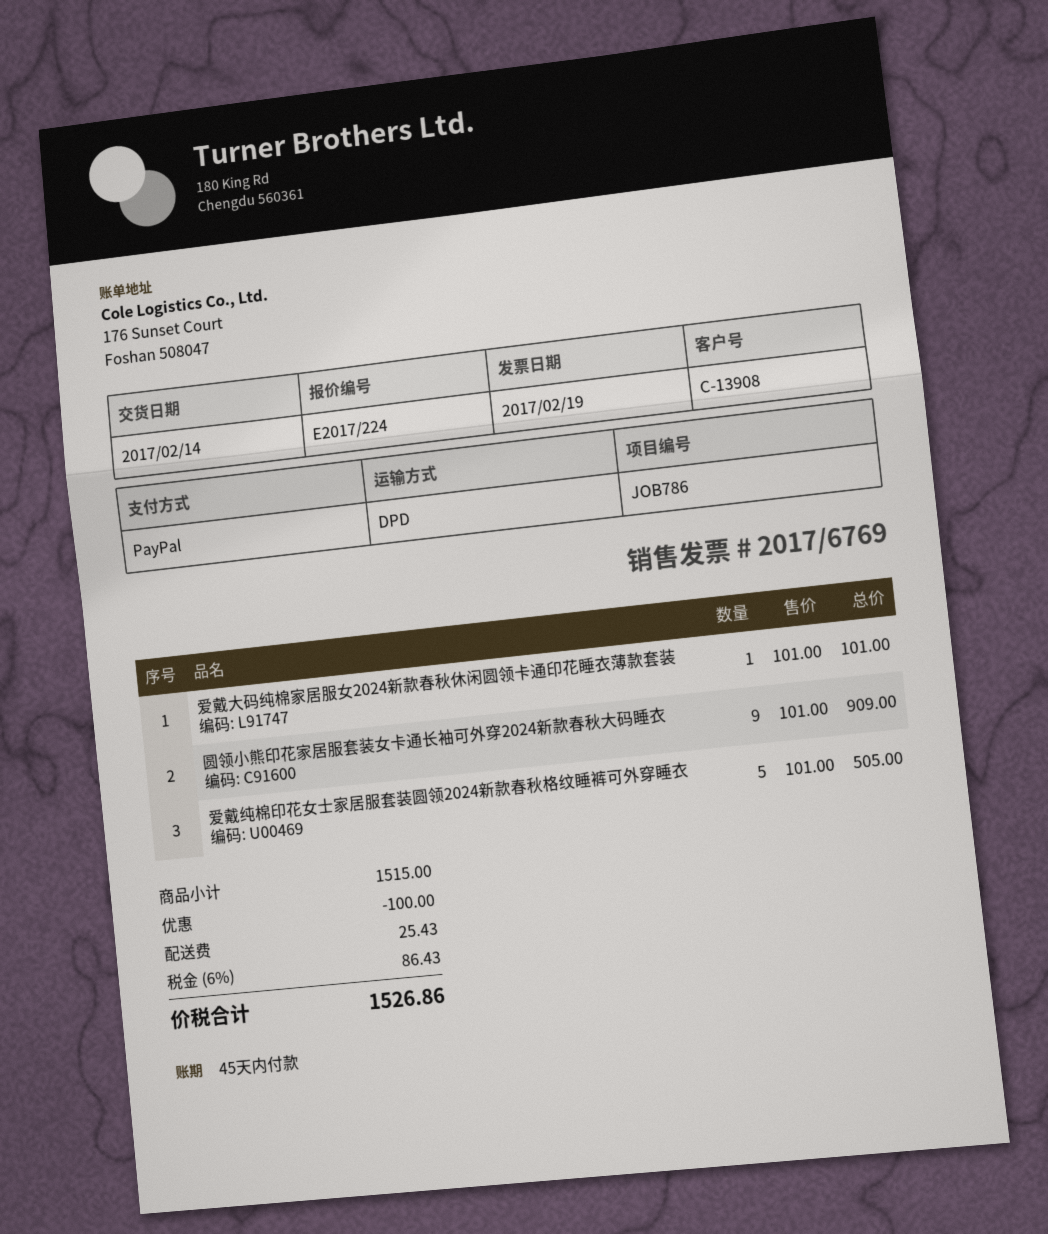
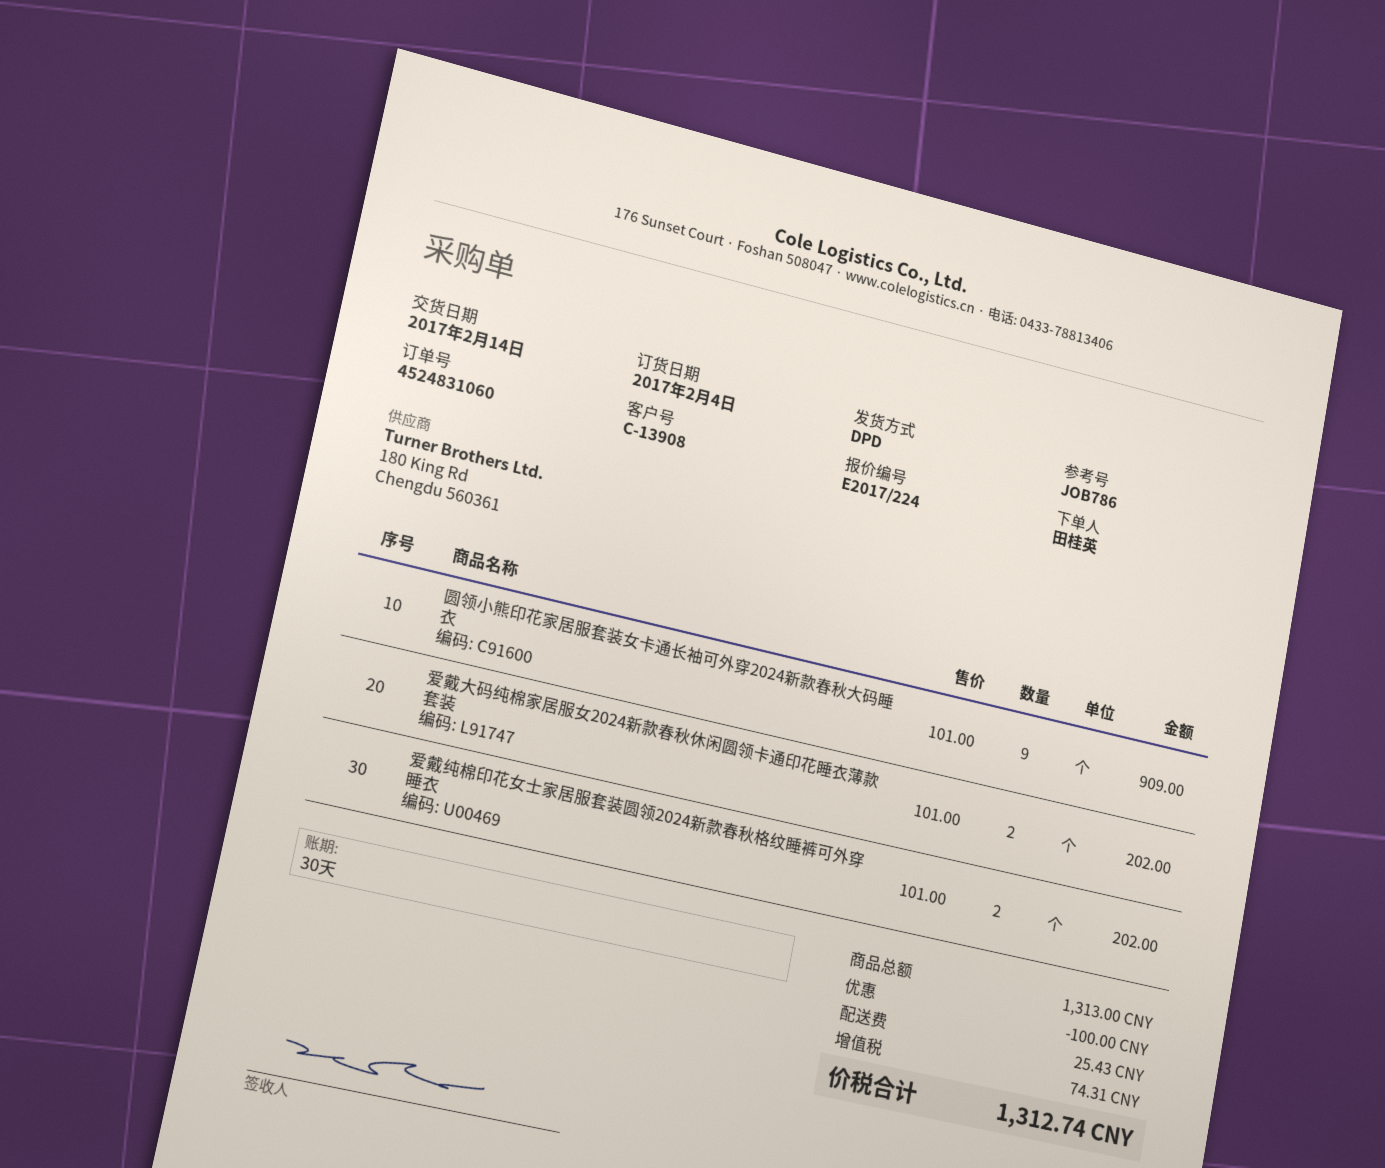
payment terms: 45 days -> 30 days
爱戴大码纯棉家居服女2024新款春秋休闲圆领卡通印花睡衣薄款套装: 1 x 101.00 = 101.00 -> 2 x 101.00 = 202.00
爱戴纯棉印花女士家居服套装圆领2024新款春秋格纹睡裤可外穿睡衣: 5 x 101.00 = 505.00 -> 2 x 101.00 = 202.00
subtotal: 1515.00 -> 1313.00
tax: 86.43 -> 74.31
total: 1526.86 -> 1312.74

